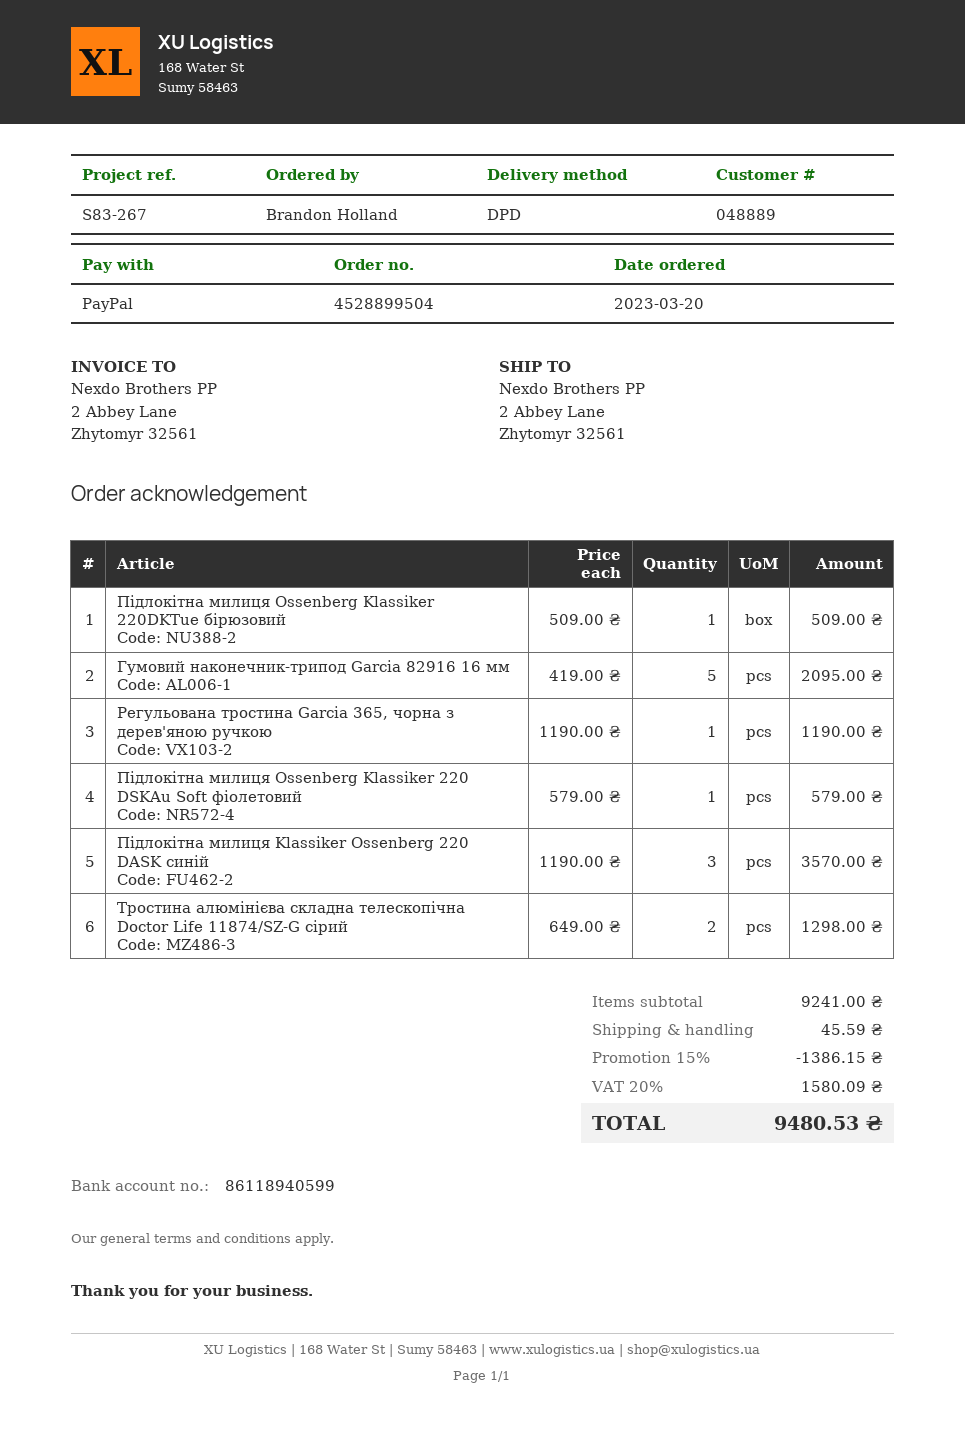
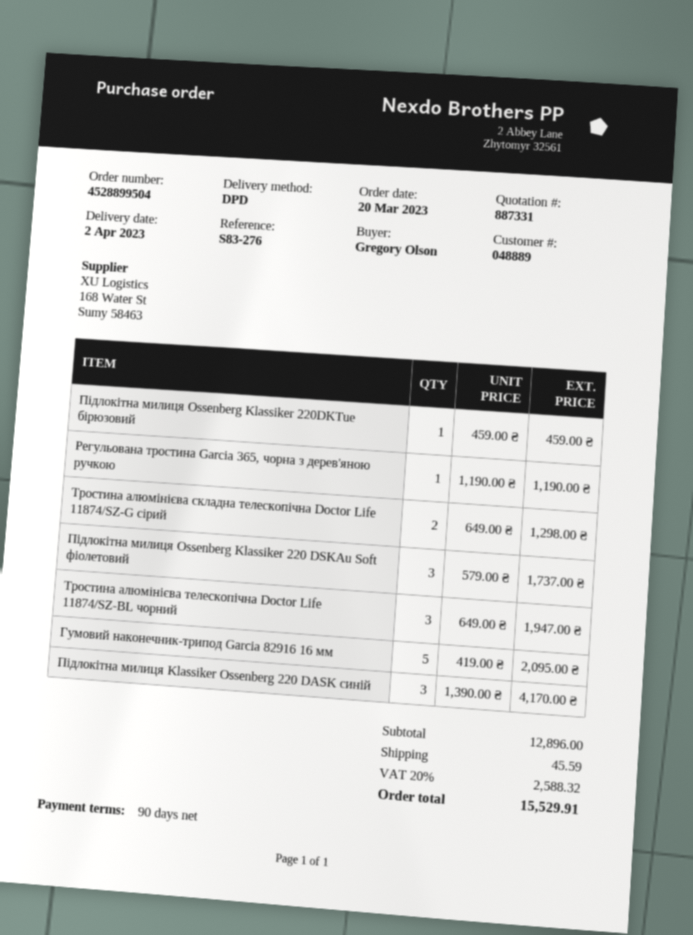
reference: S83-267 -> S83-276
ordered by: Brandon Holland -> Gregory Olson
Підлокітна милиця Ossenberg Klassiker 220DKTue бірюзовий: 1 x 509.00 = 509.00 -> 1 x 459.00 = 459.00
Підлокітна милиця Ossenberg Klassiker 220 DSKAu Soft фіолетовий: 1 x 579.00 = 579.00 -> 3 x 579.00 = 1737.00
Підлокітна милиця Klassiker Ossenberg 220 DASK cиній: 3 x 1190.00 = 3570.00 -> 3 x 1390.00 = 4170.00
Тростина алюмінієва телескопічна Doctor Life 11874/SZ-BL чорний: none -> 3 x 649.00 = 1947.00
subtotal: 9241.00 -> 12896.00
discount: 15% = 1386.15 -> none
tax: 20% = 1580.09 -> 20% = 2588.32
total: 9480.53 -> 15529.91

